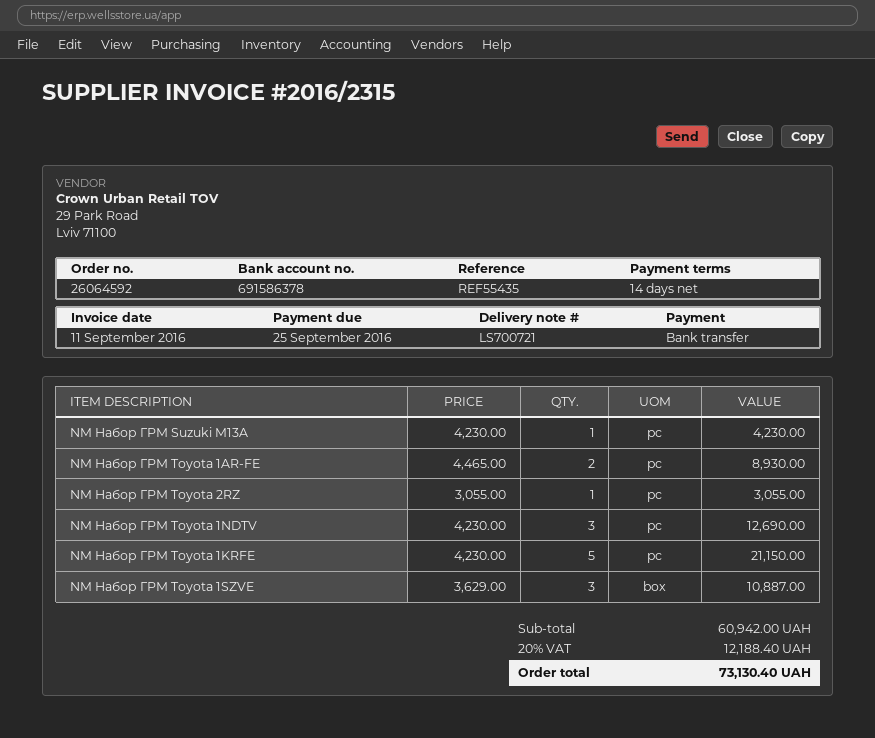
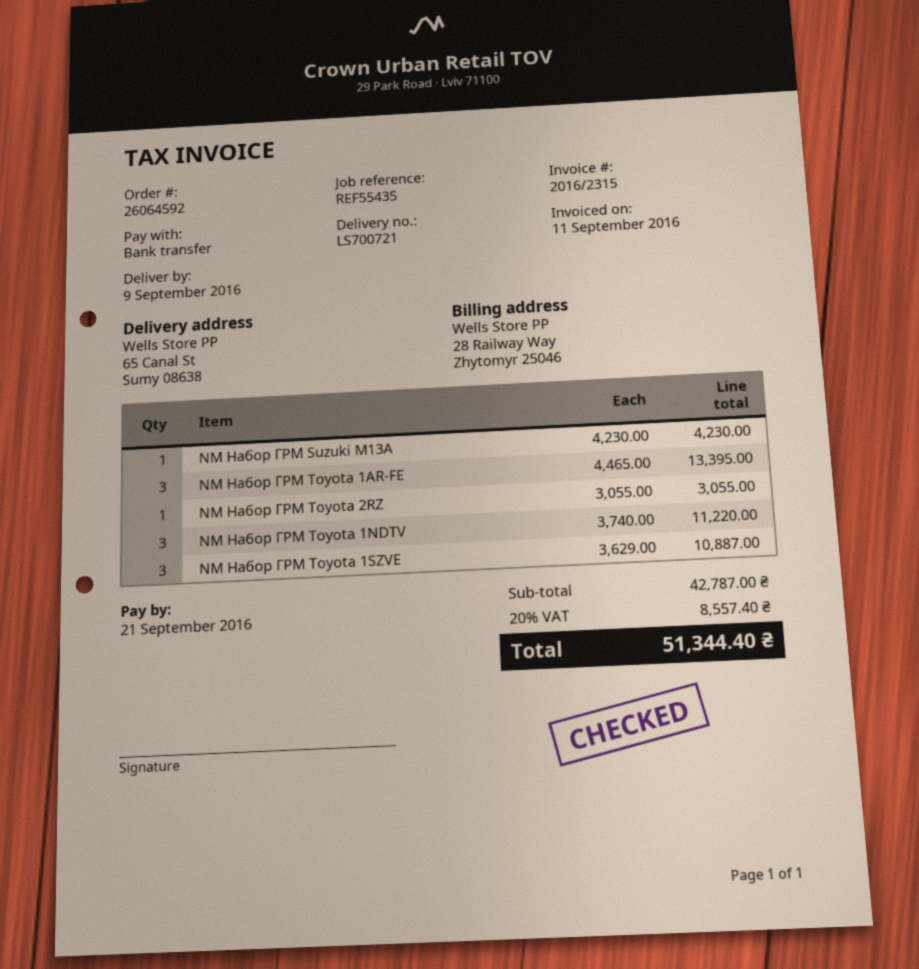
due date: 2016-09-25 -> 2016-09-21
NM Набор ГРМ Toyota 1AR-FE: 2 x 4465.00 = 8930.00 -> 3 x 4465.00 = 13395.00
NM Набор ГРМ Toyota 1NDTV: 3 x 4230.00 = 12690.00 -> 3 x 3740.00 = 11220.00
NM Набор ГРМ Toyota 1KRFE: 5 x 4230.00 = 21150.00 -> none
subtotal: 60942.00 -> 42787.00
tax: 20% = 12188.40 -> 20% = 8557.40
total: 73130.40 -> 51344.40

